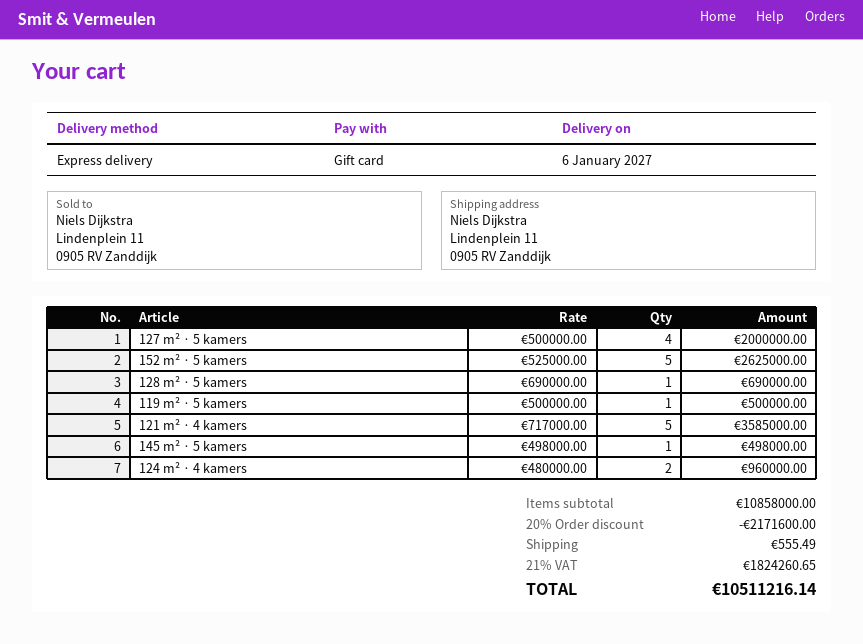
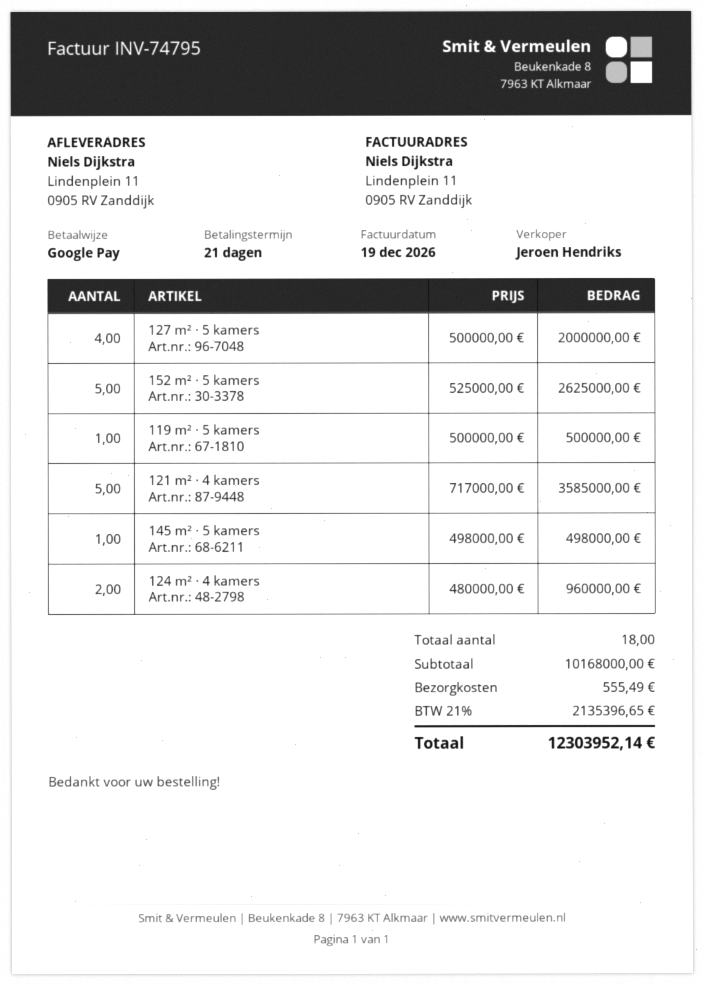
payment method: gift card -> Google Pay
128 m² · 5 kamers: 1 x 690000.00 = 690000.00 -> none
subtotal: 10858000.00 -> 10168000.00
discount: 20% = 2171600.00 -> none
tax: 21% = 1824260.65 -> 21% = 2135396.65
total: 10511216.14 -> 12303952.14

